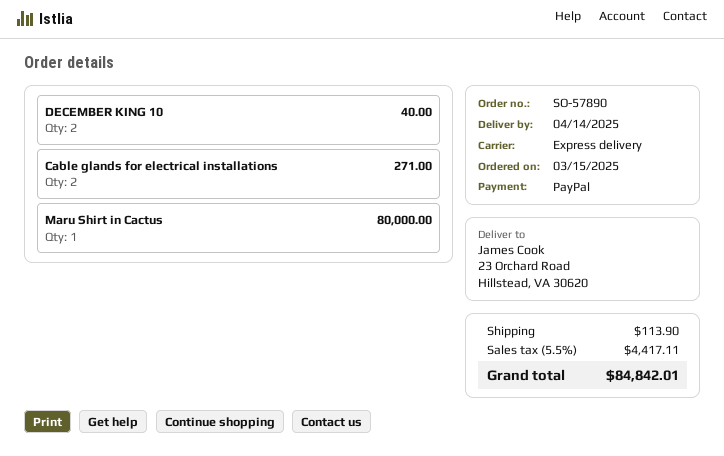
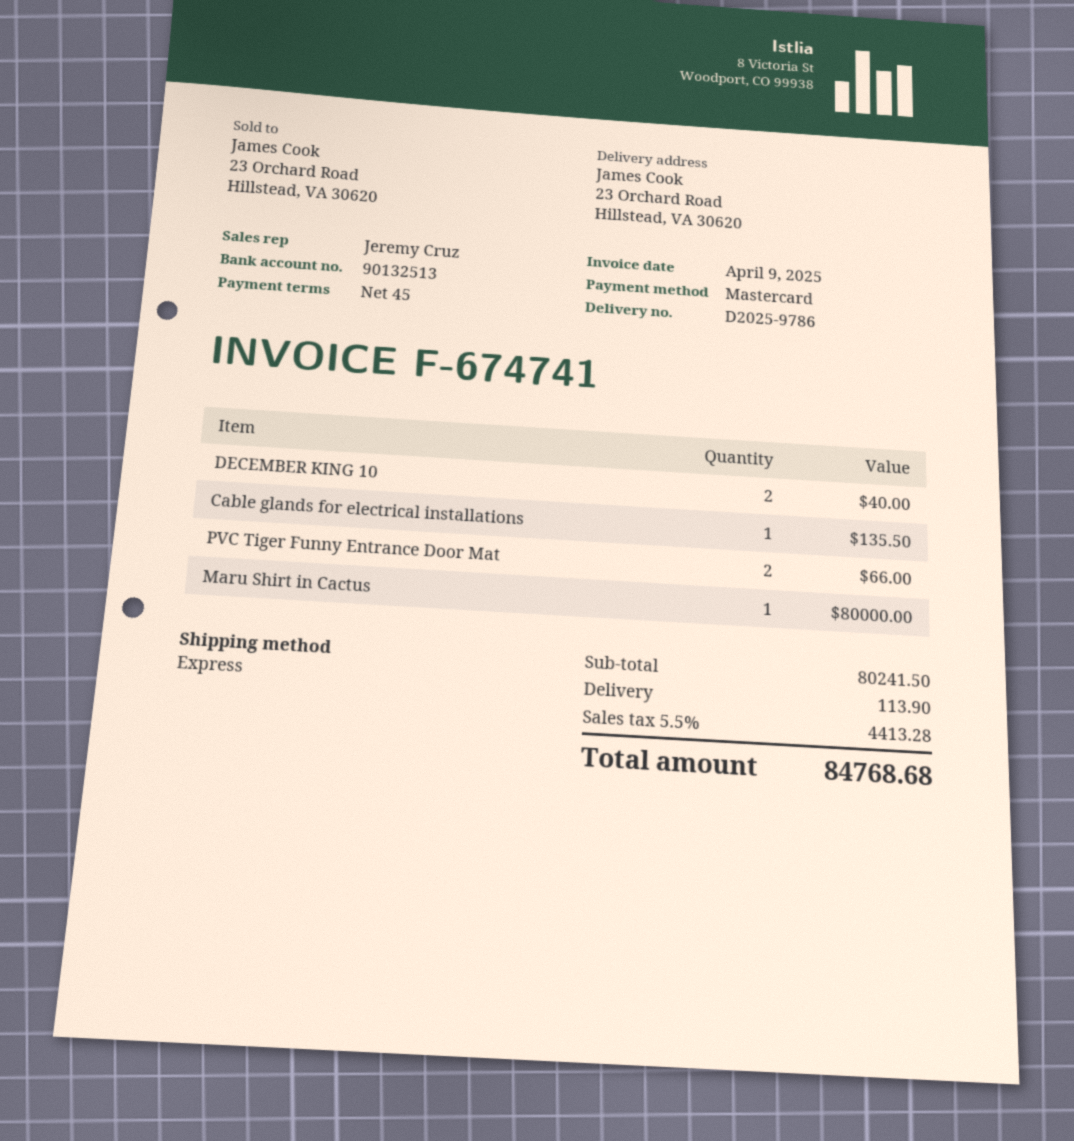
payment method: PayPal -> Mastercard
Cable glands for electrical installations: 2 for 271.00 -> 1 for 135.50
PVC Tiger Funny Entrance Door Mat: none -> 2 for 66.00
tax: 5.5% = 4417.11 -> 5.5% = 4413.28
total: 84842.01 -> 84768.68

